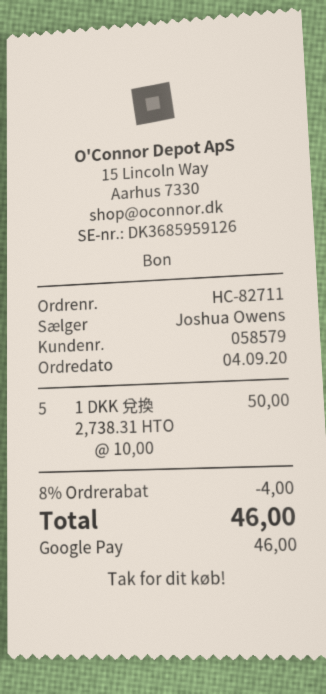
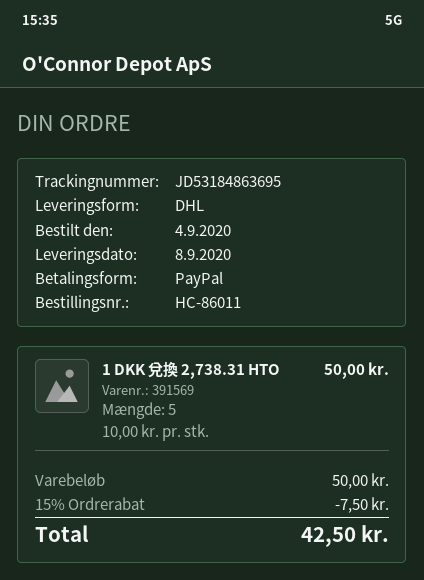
order number: HC-82711 -> HC-86011
payment method: Google Pay -> PayPal
discount: 8% = 4.00 -> 15% = 7.50
total: 46.00 -> 42.50

